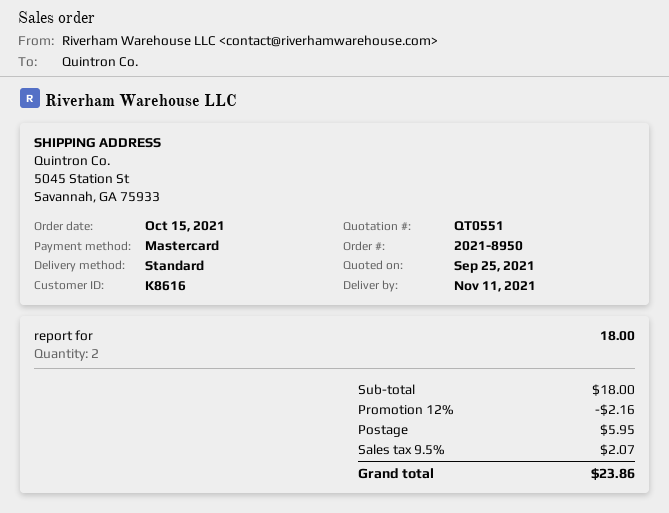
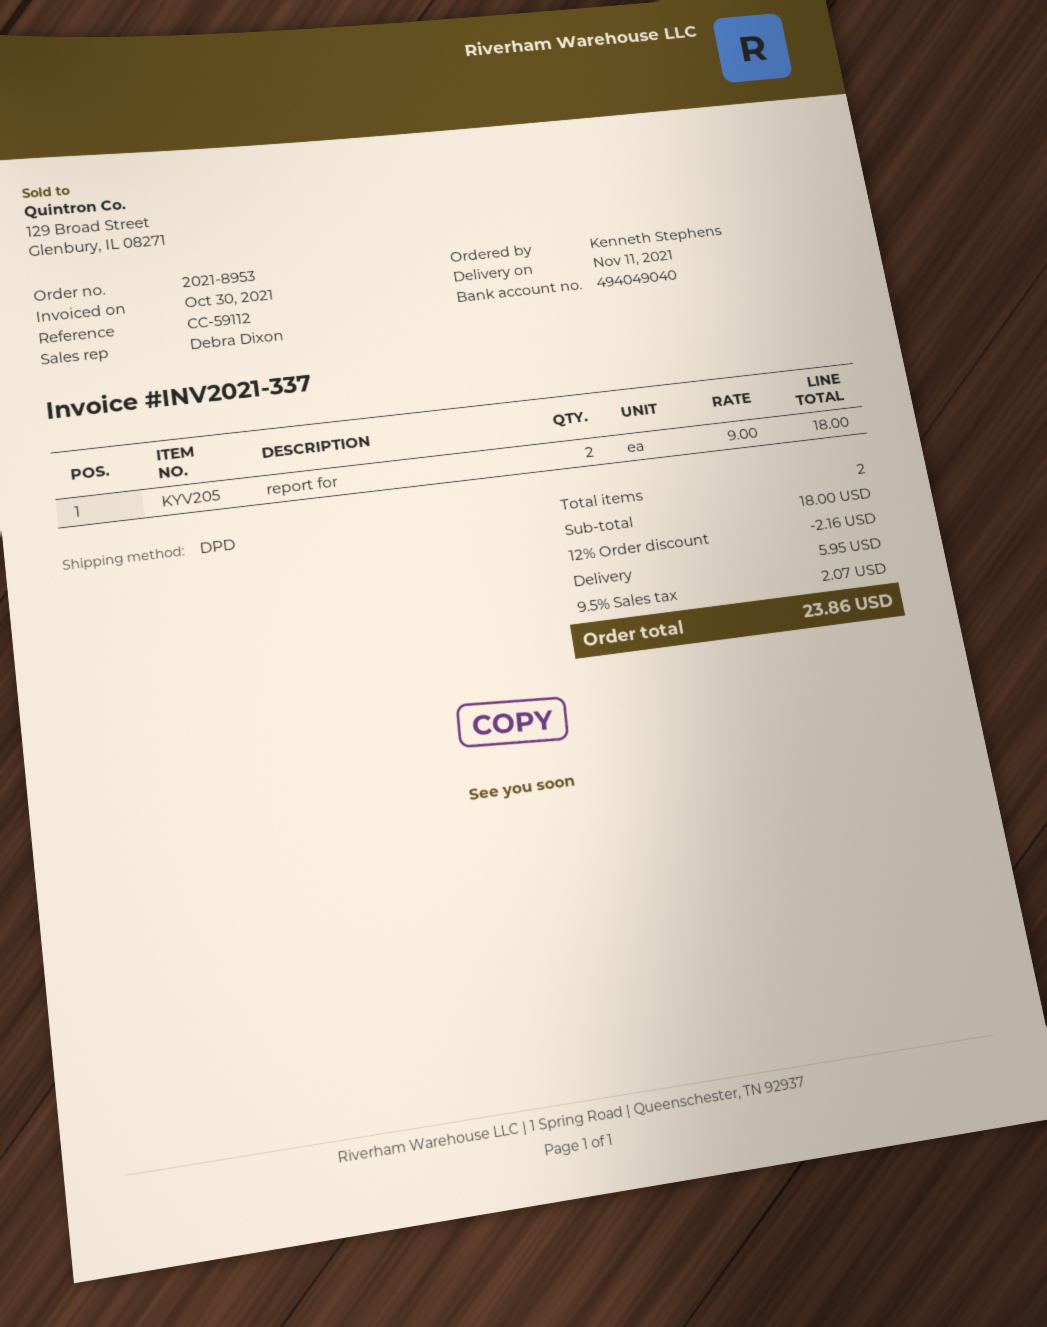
order number: 2021-8950 -> 2021-8953
shipping method: standard -> DPD

